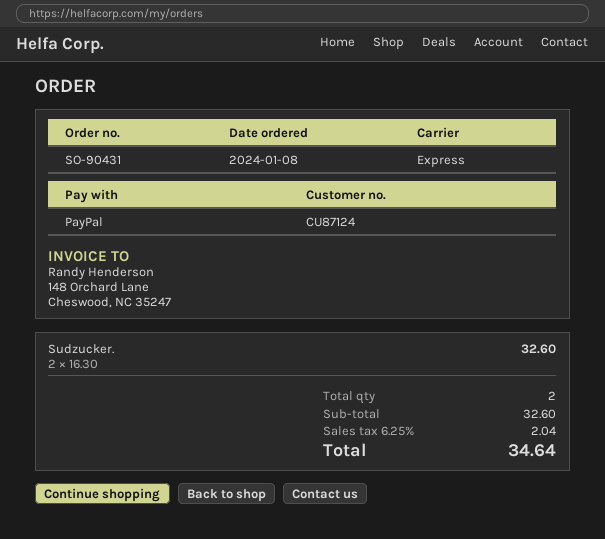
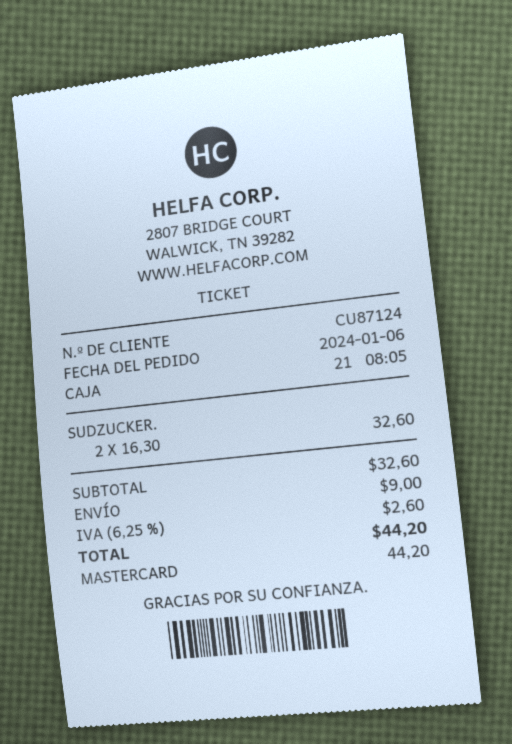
order date: 2024-01-08 -> 2024-01-06
payment method: PayPal -> Mastercard
shipping: none -> 9.00
tax: 6.25% = 2.04 -> 6.25% = 2.60
total: 34.64 -> 44.20

